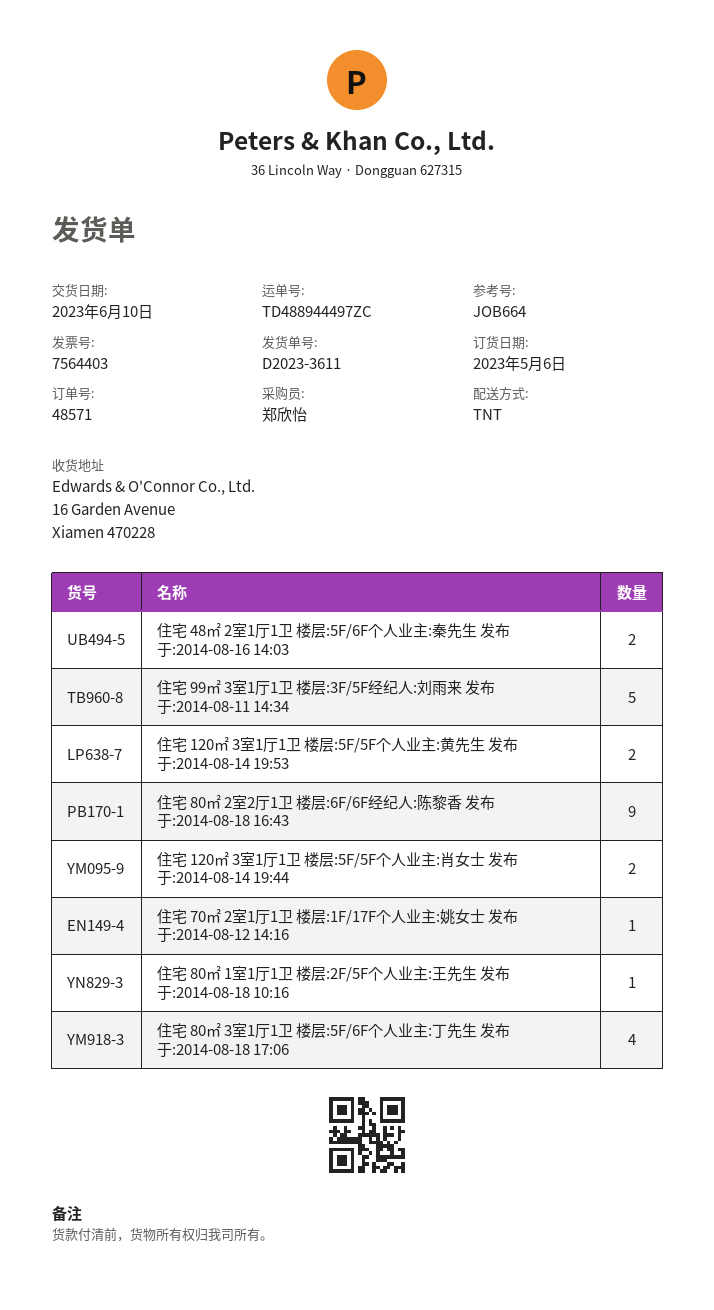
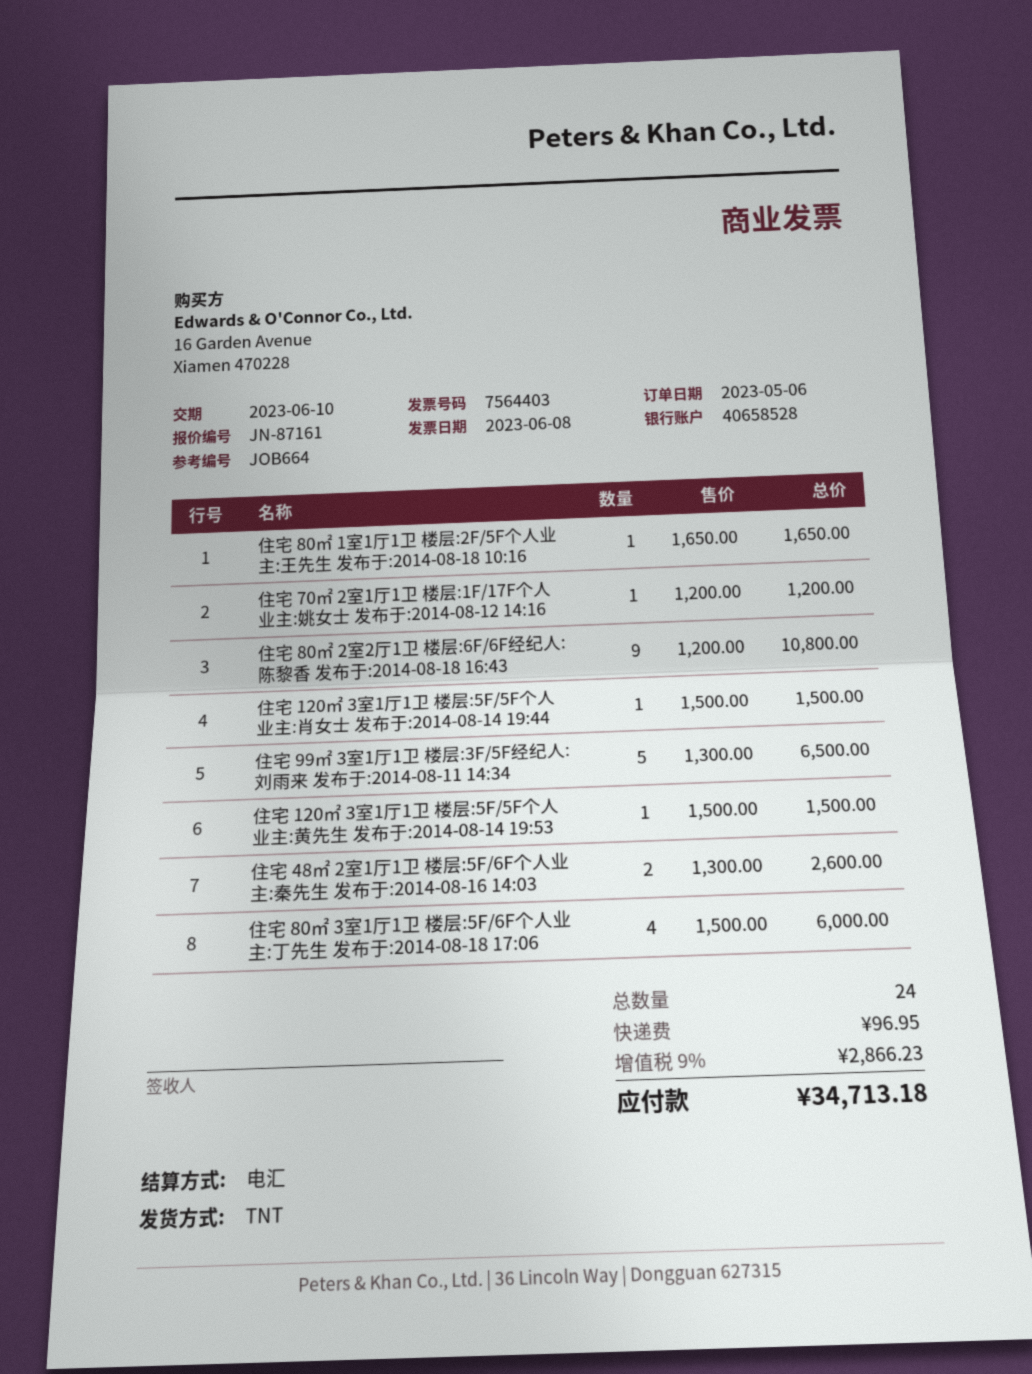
住宅 120㎡ 3室1厅1卫 楼层:5F/5F个人业主:黄先生 发布于:2014-08-14 19:53: 2 -> 1
住宅 120㎡ 3室1厅1卫 楼层:5F/5F个人业主:肖女士 发布于:2014-08-14 19:44: 2 -> 1

